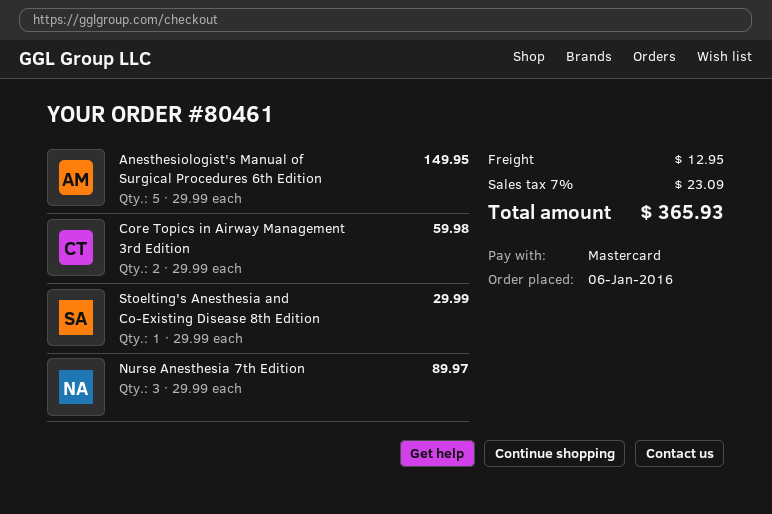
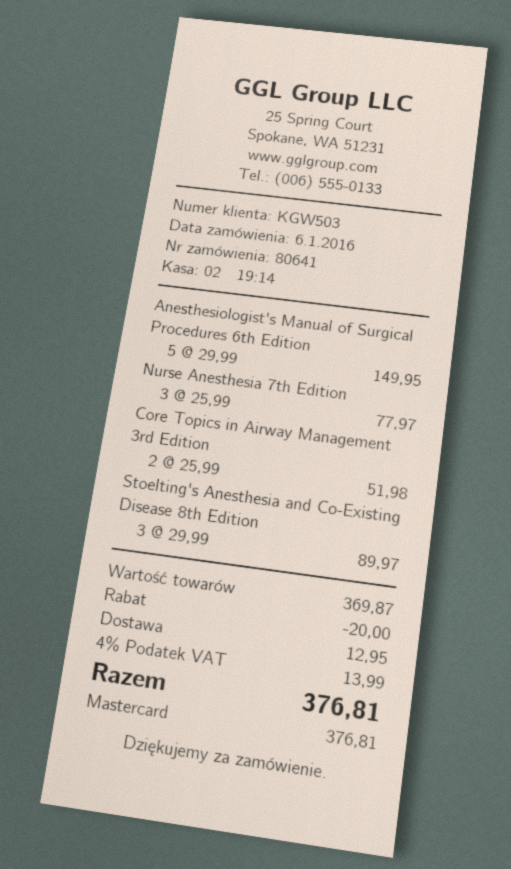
order number: 80461 -> 80641
Core Topics in Airway Management 3rd Edition: 2 x 29.99 = 59.98 -> 2 x 25.99 = 51.98
Stoelting's Anesthesia and Co-Existing Disease 8th Edition: 1 x 29.99 = 29.99 -> 3 x 29.99 = 89.97
Nurse Anesthesia 7th Edition: 3 x 29.99 = 89.97 -> 3 x 25.99 = 77.97
discount: none -> 20.00
tax: 7% = 23.09 -> 4% = 13.99
total: 365.93 -> 376.81

